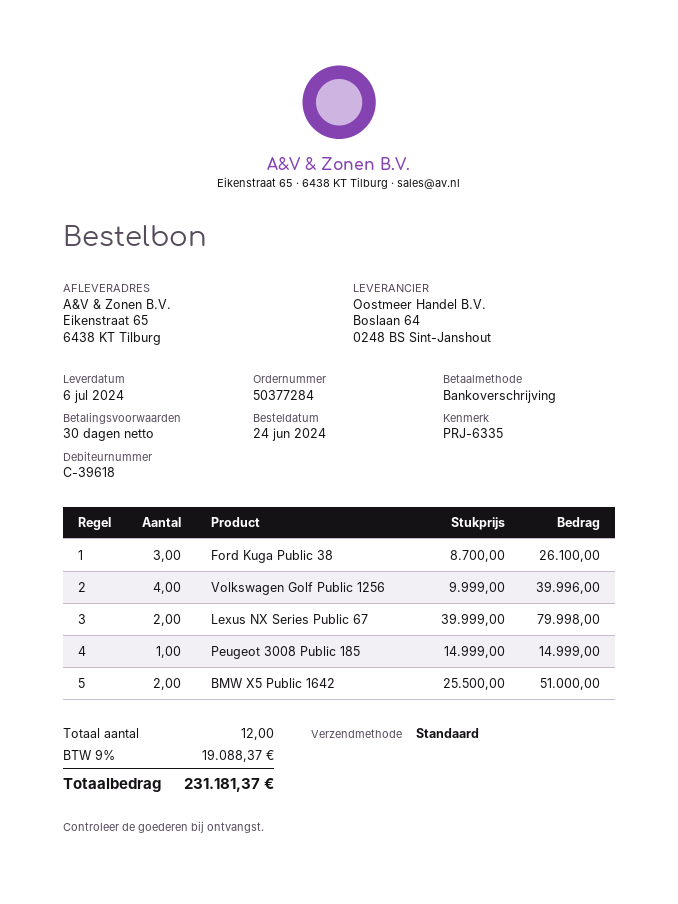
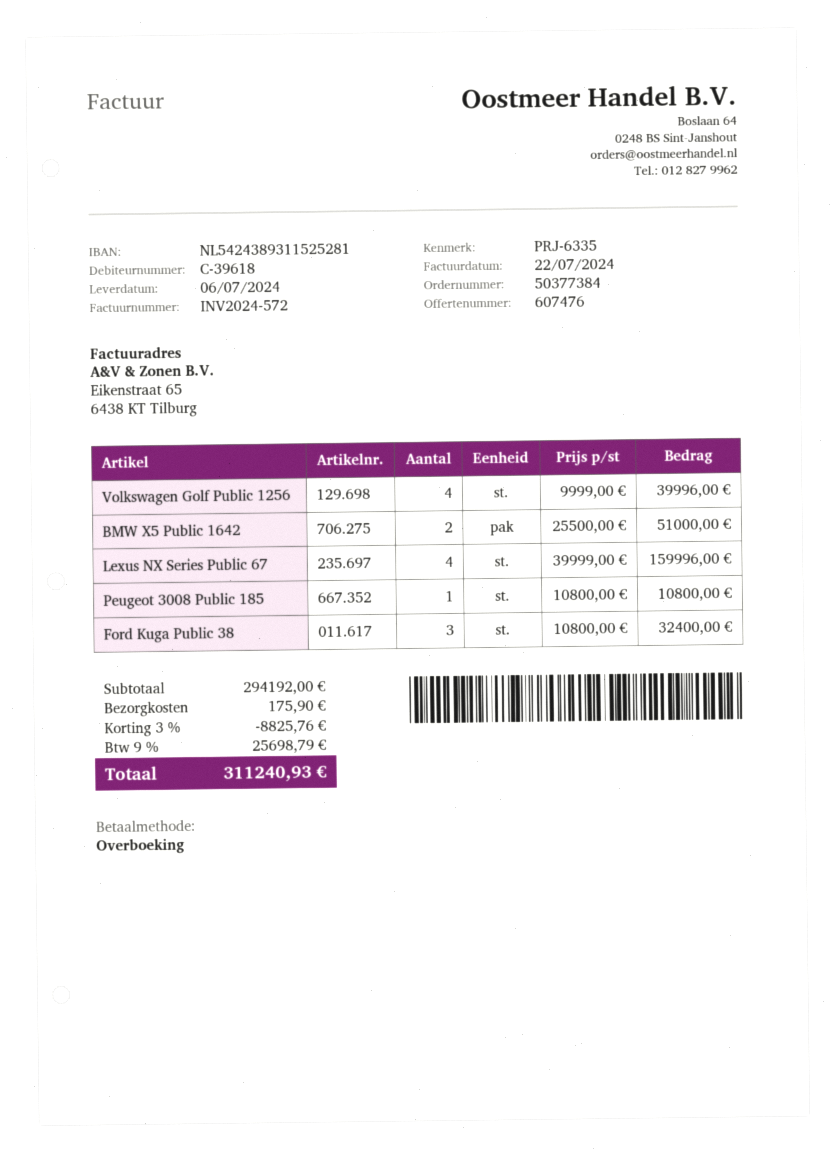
order number: 50377284 -> 50377384
Ford Kuga Public 38: 3 x 8700.00 = 26100.00 -> 3 x 10800.00 = 32400.00
Lexus NX Series Public 67: 2 x 39999.00 = 79998.00 -> 4 x 39999.00 = 159996.00
Peugeot 3008 Public 185: 1 x 14999.00 = 14999.00 -> 1 x 10800.00 = 10800.00
discount: none -> 3% = 8825.76
shipping: none -> 175.90
tax: 9% = 19088.37 -> 9% = 25698.79
total: 231181.37 -> 311240.93

